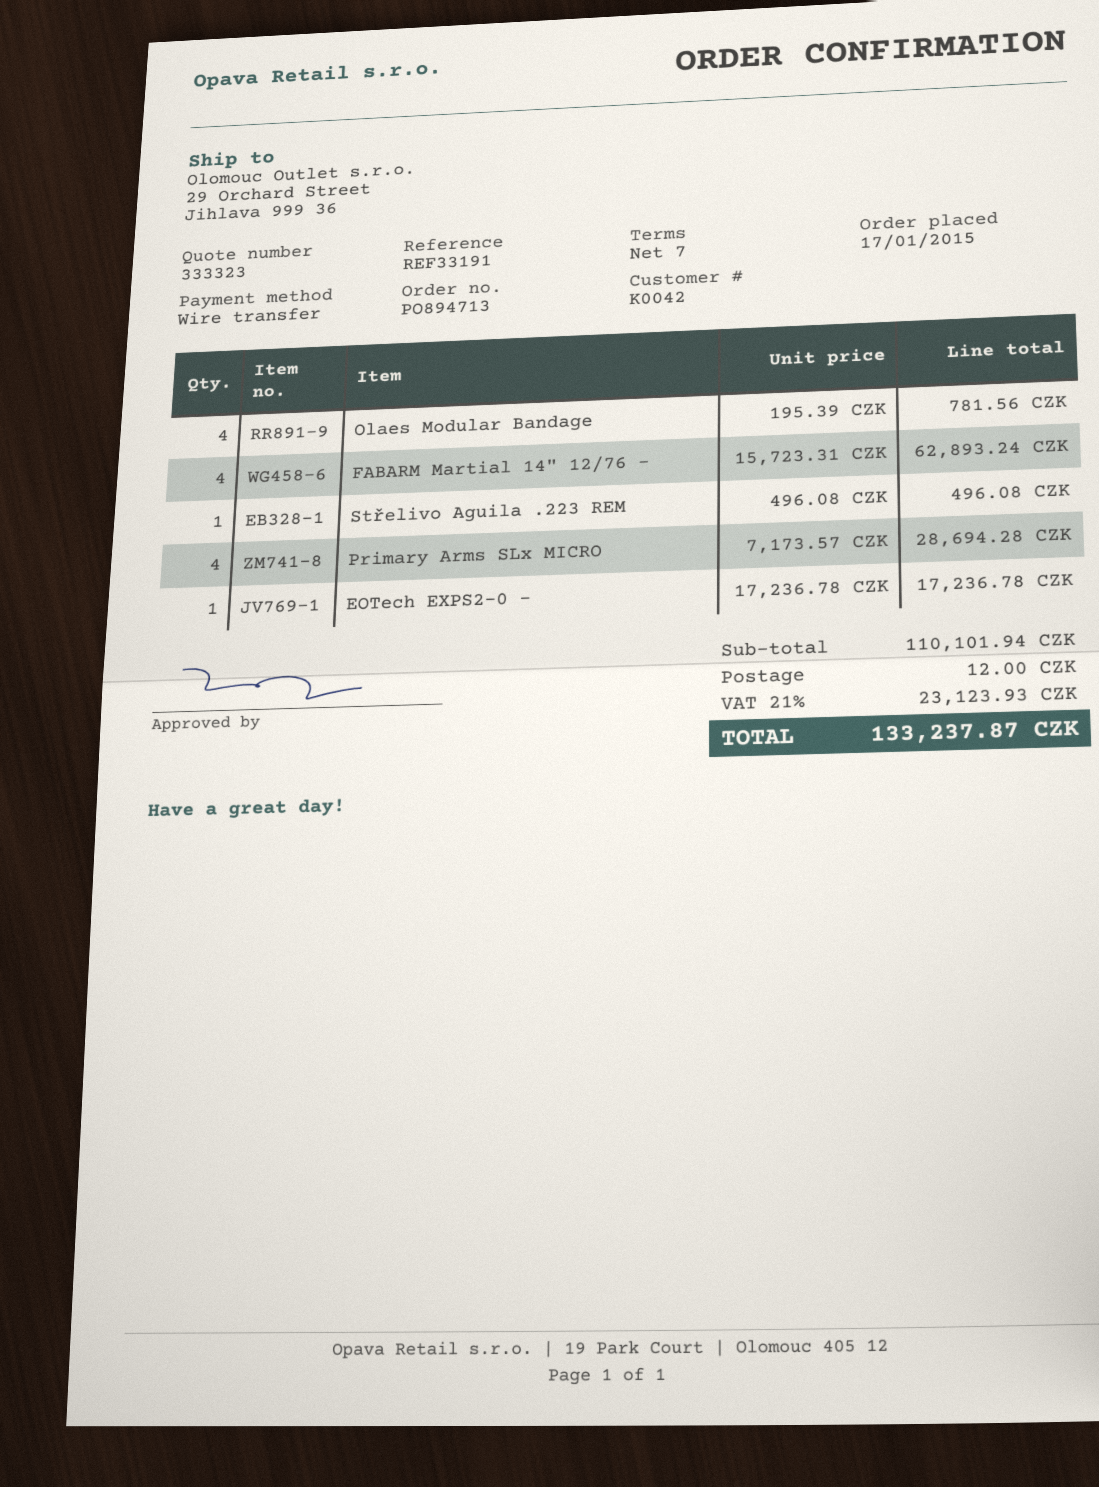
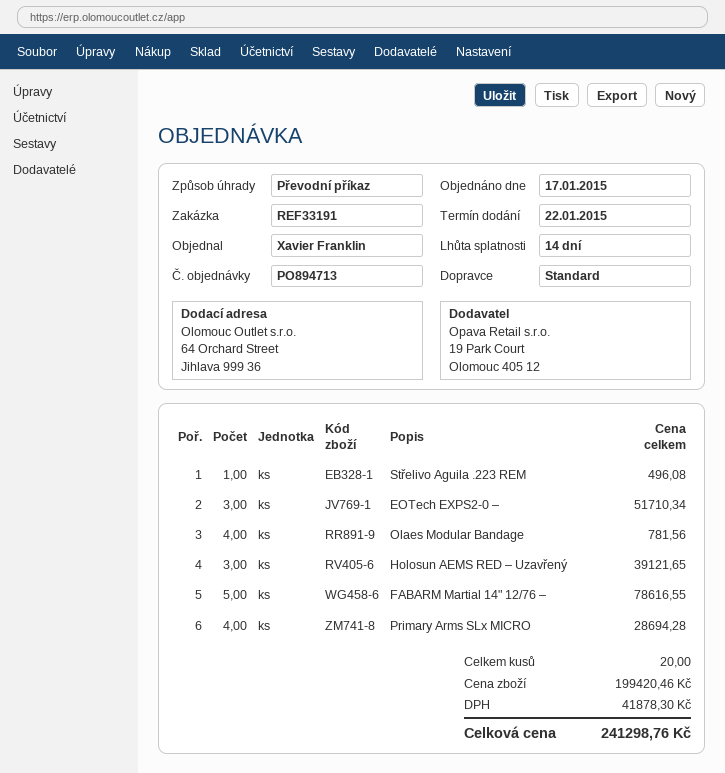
payment terms: 7 days -> 14 days
ship to: 29 Orchard Street, Jihlava 999 36 -> 64 Orchard Street, Jihlava 999 36
FABARM Martial 14" 12/76 –: 4 for 62893.24 -> 5 for 78616.55
EOTech EXPS2-0 –: 1 for 17236.78 -> 3 for 51710.34
Holosun AEMS RED – Uzavřený: none -> 3 for 39121.65
subtotal: 110101.94 -> 199420.46
shipping: 12.00 -> none
tax: 23123.93 -> 41878.30
total: 133237.87 -> 241298.76

